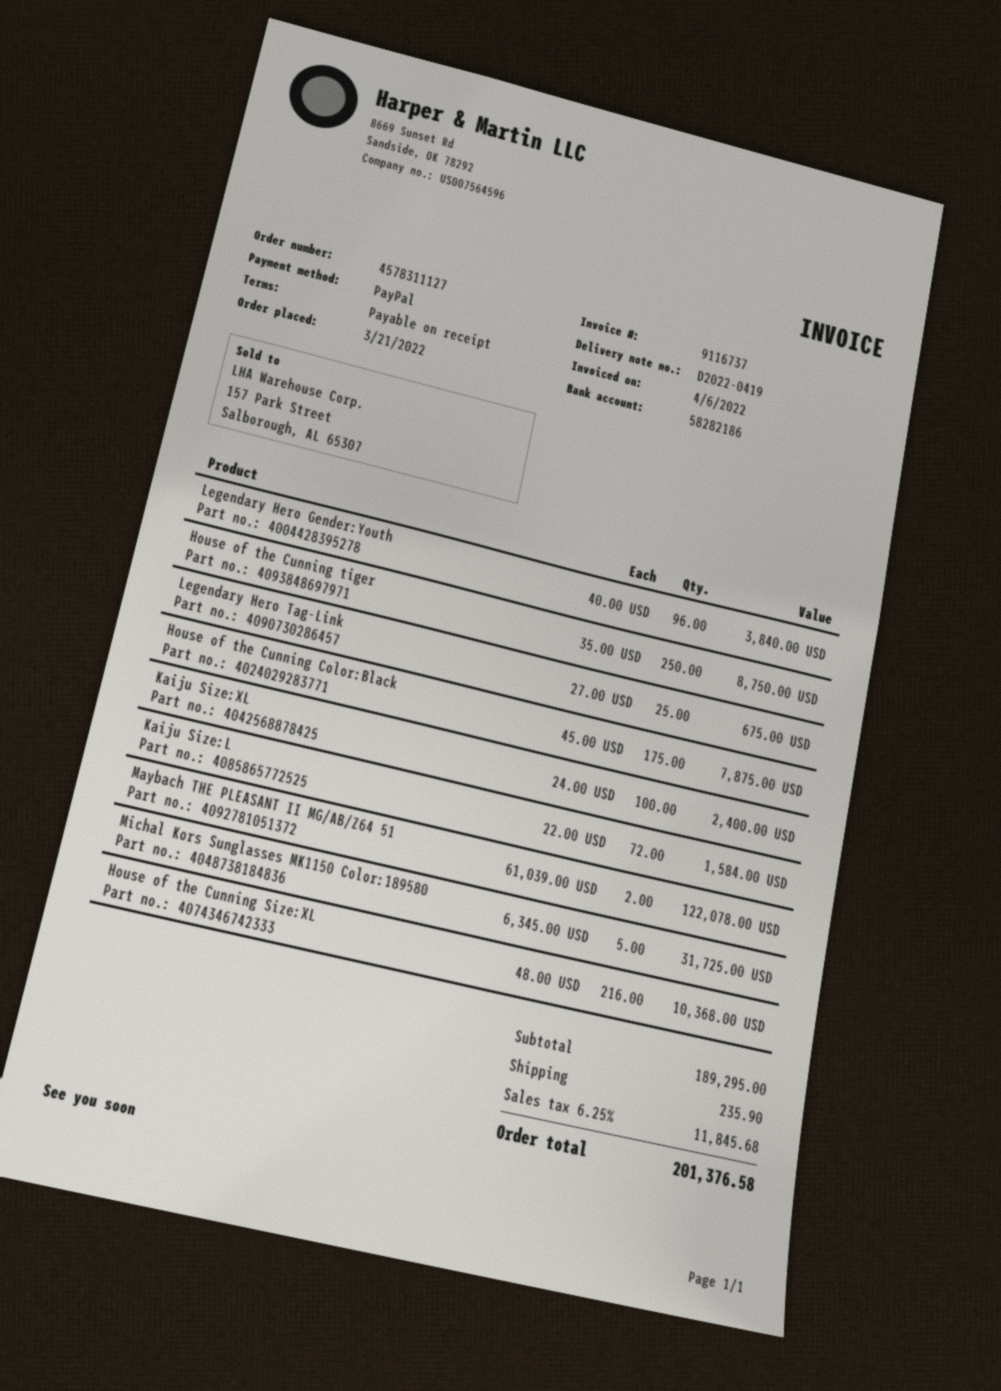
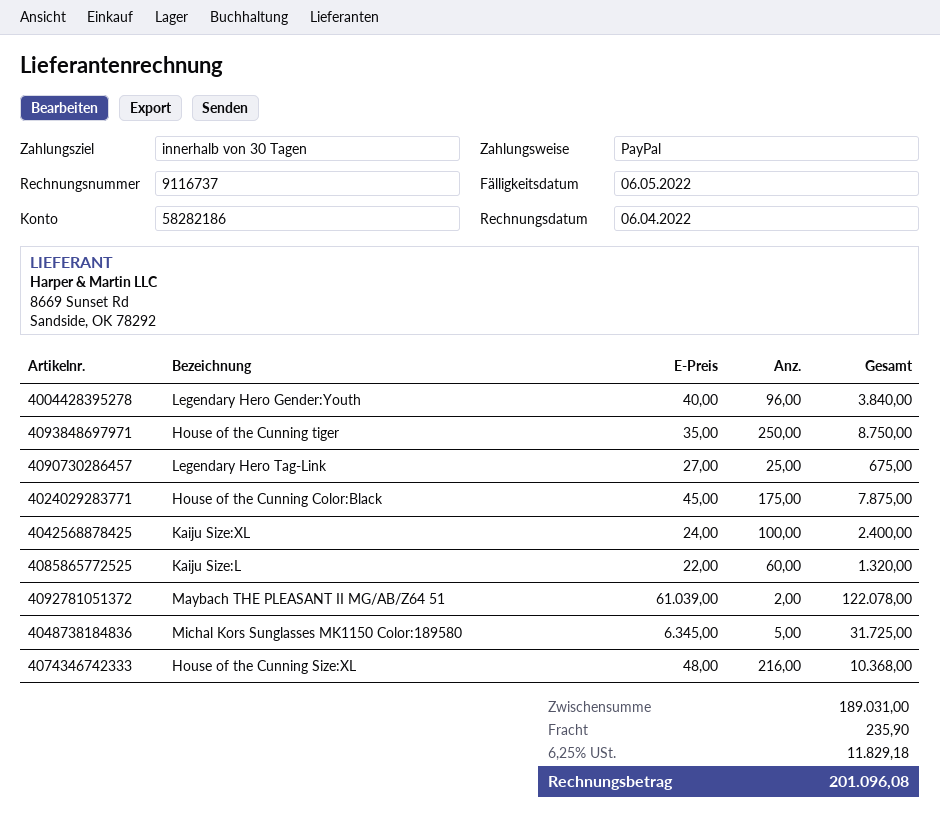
payment terms: on receipt -> 30 days
Kaiju Size:L: 72 x 22.00 = 1584.00 -> 60 x 22.00 = 1320.00
subtotal: 189295.00 -> 189031.00
tax: 6.25% = 11845.68 -> 6.25% = 11829.18
total: 201376.58 -> 201096.08

